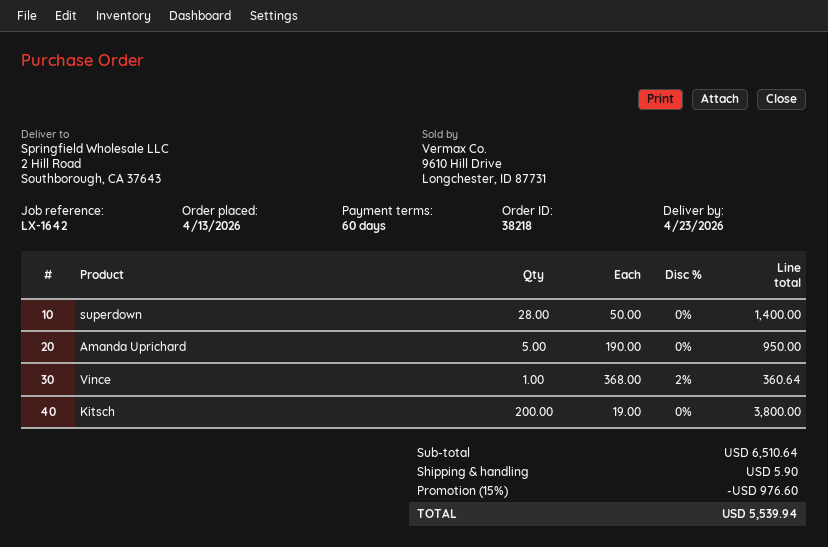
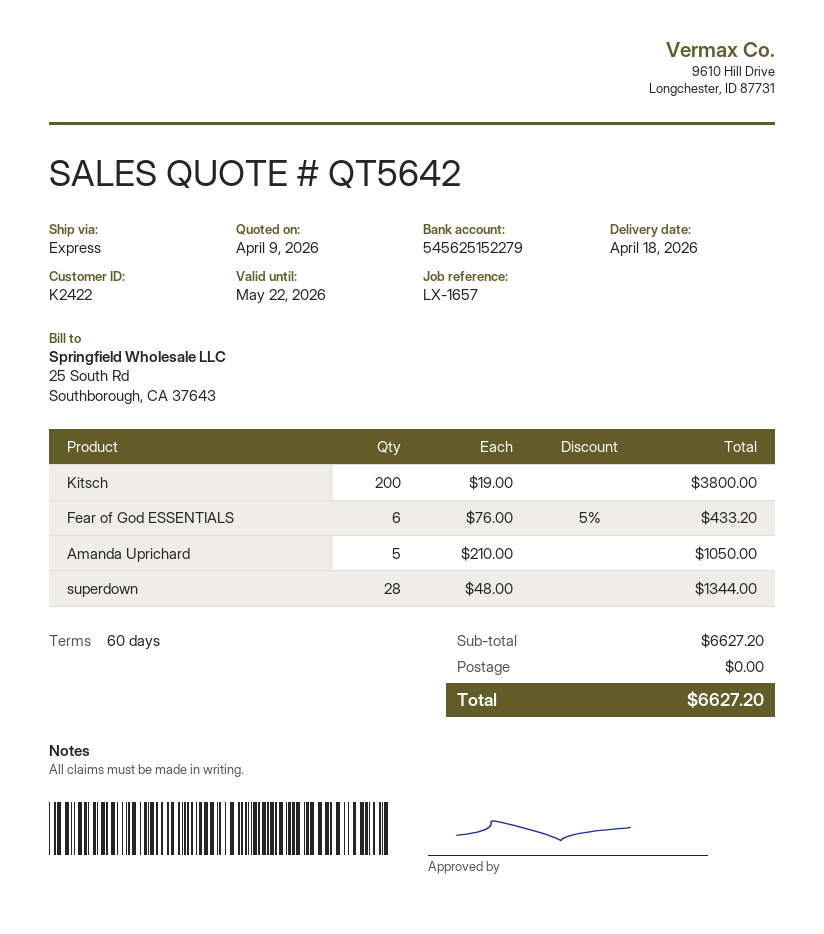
delivery date: 2026-04-23 -> 2026-04-18
reference: LX-1642 -> LX-1657
superdown: 28 x 50.00 = 1400.00 -> 28 x 48.00 = 1344.00
Amanda Uprichard: 5 x 190.00 = 950.00 -> 5 x 210.00 = 1050.00
Vince: 1 x 368.00 - 2% = 360.64 -> none
Fear of God ESSENTIALS: none -> 6 x 76.00 - 5% = 433.20
subtotal: 6510.64 -> 6627.20
discount: 15% = 976.60 -> none
shipping: 5.90 -> 0.00
total: 5539.94 -> 6627.20

